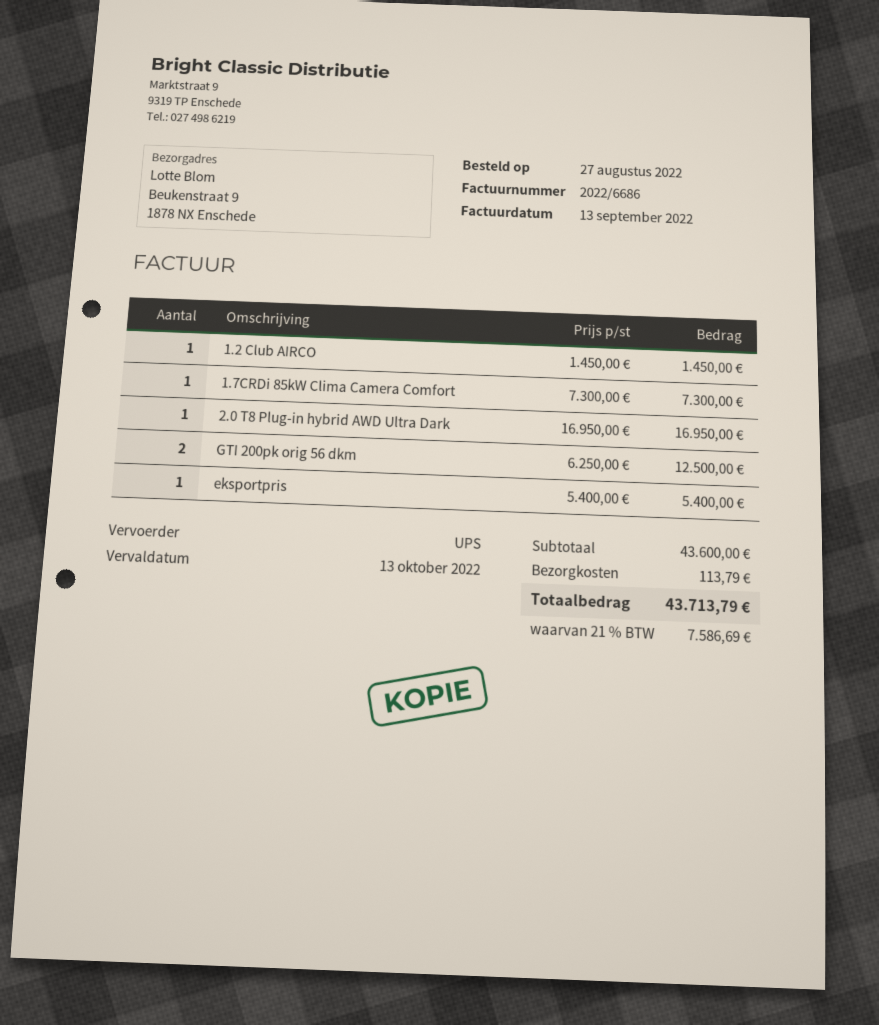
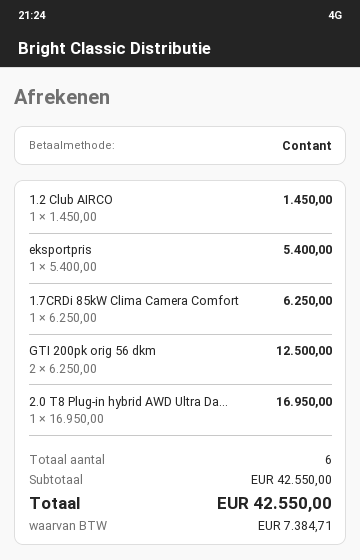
1.7CRDi 85kW Clima Camera Comfort: 1 x 7300.00 = 7300.00 -> 1 x 6250.00 = 6250.00
subtotal: 43600.00 -> 42550.00
shipping: 113.79 -> none
tax: 7586.69 -> 7384.71
total: 43713.79 -> 42550.00

